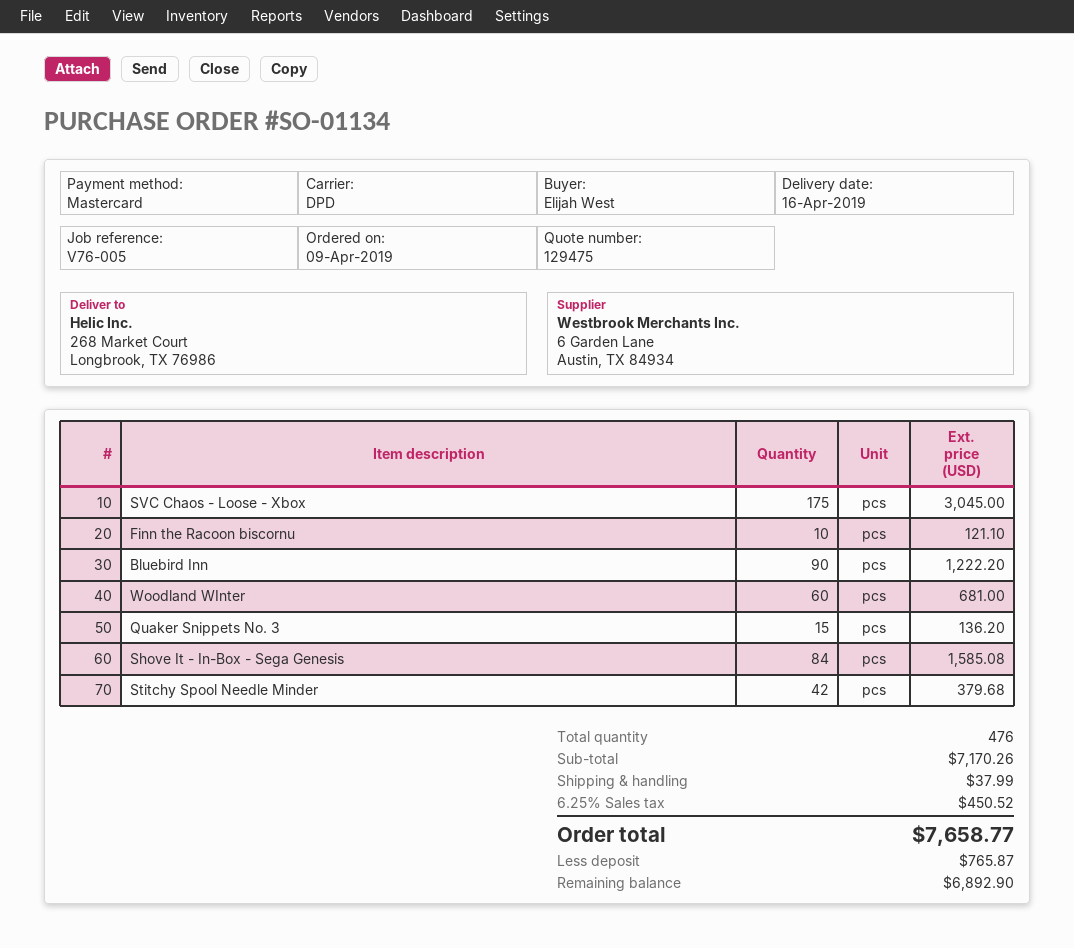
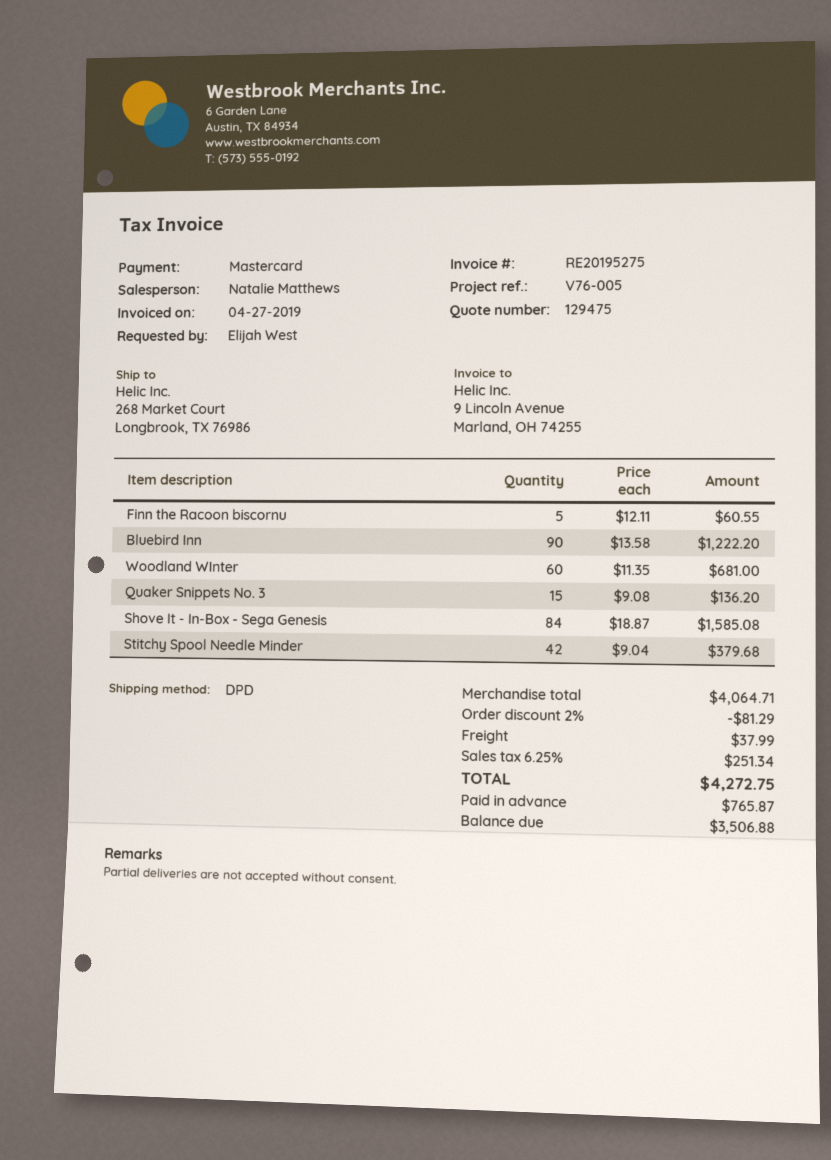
SVC Chaos - Loose - Xbox: 175 for 3045.00 -> none
Finn the Racoon biscornu: 10 for 121.10 -> 5 for 60.55
subtotal: 7170.26 -> 4064.71
discount: none -> 2% = 81.29
tax: 6.25% = 450.52 -> 6.25% = 251.34
total: 7658.77 -> 4272.75
balance: 6892.90 -> 3506.88

